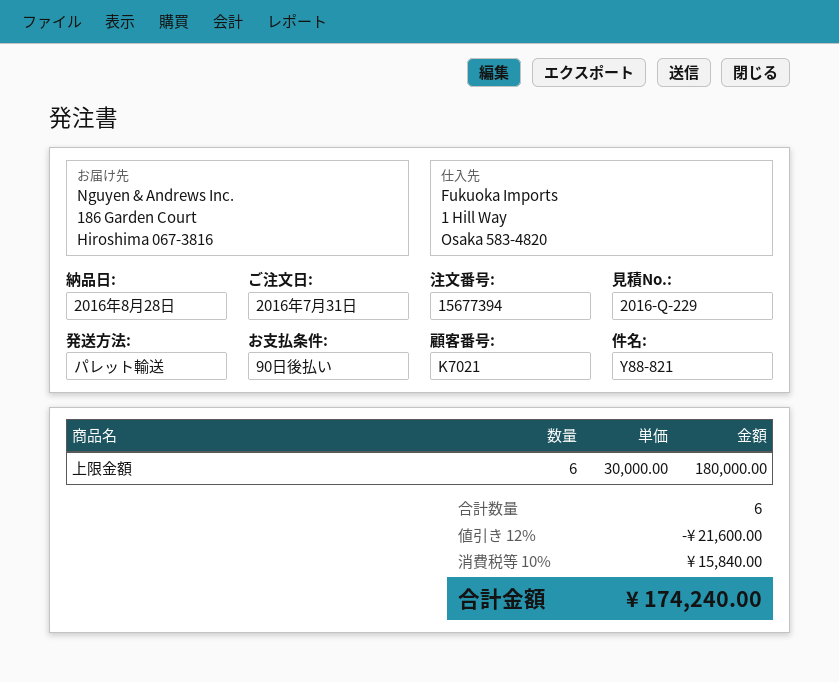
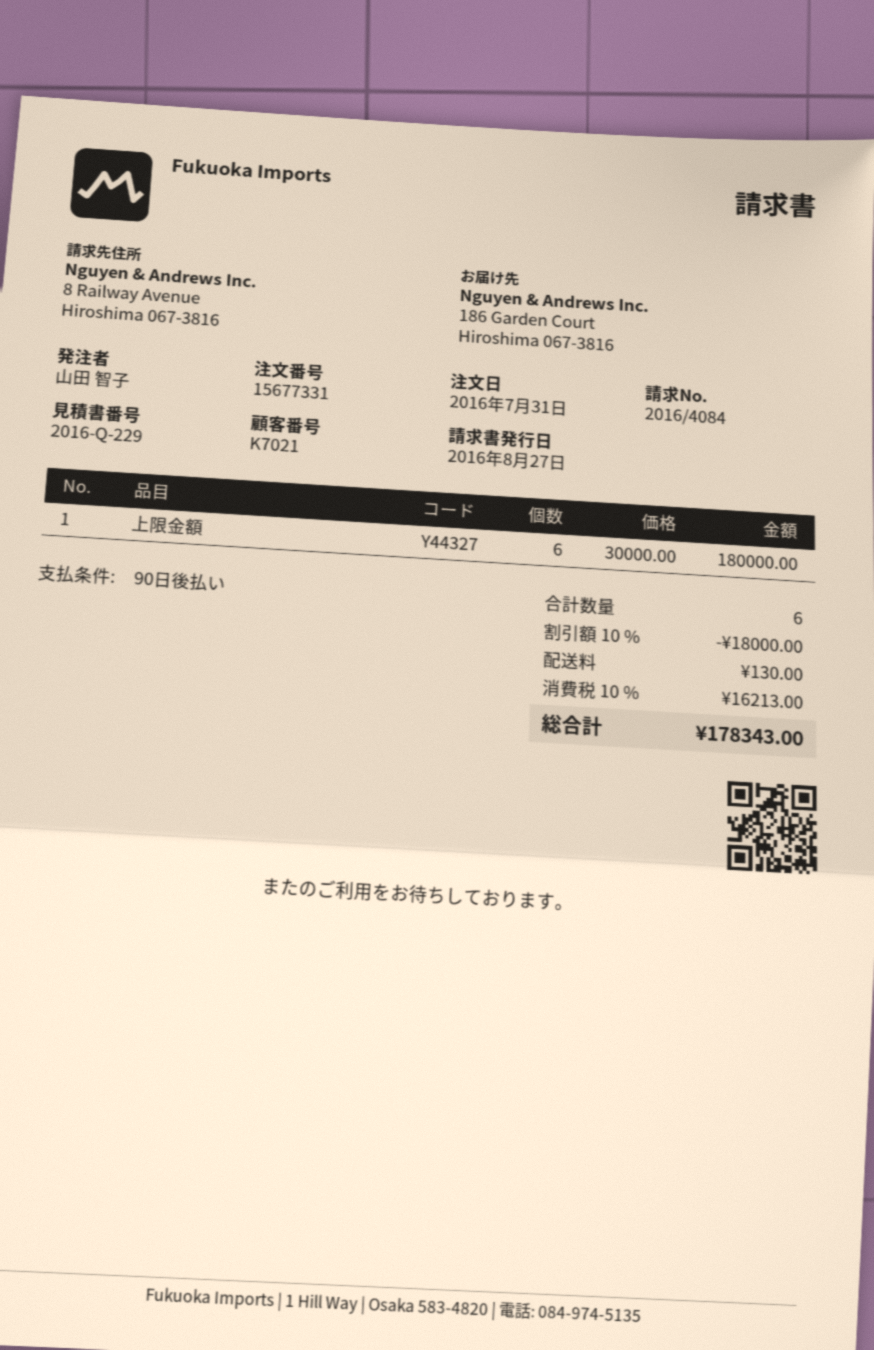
order number: 15677394 -> 15677331
discount: 12% = 21600.00 -> 10% = 18000.00
shipping: none -> 130.00
tax: 10% = 15840.00 -> 10% = 16213.00
total: 174240.00 -> 178343.00

